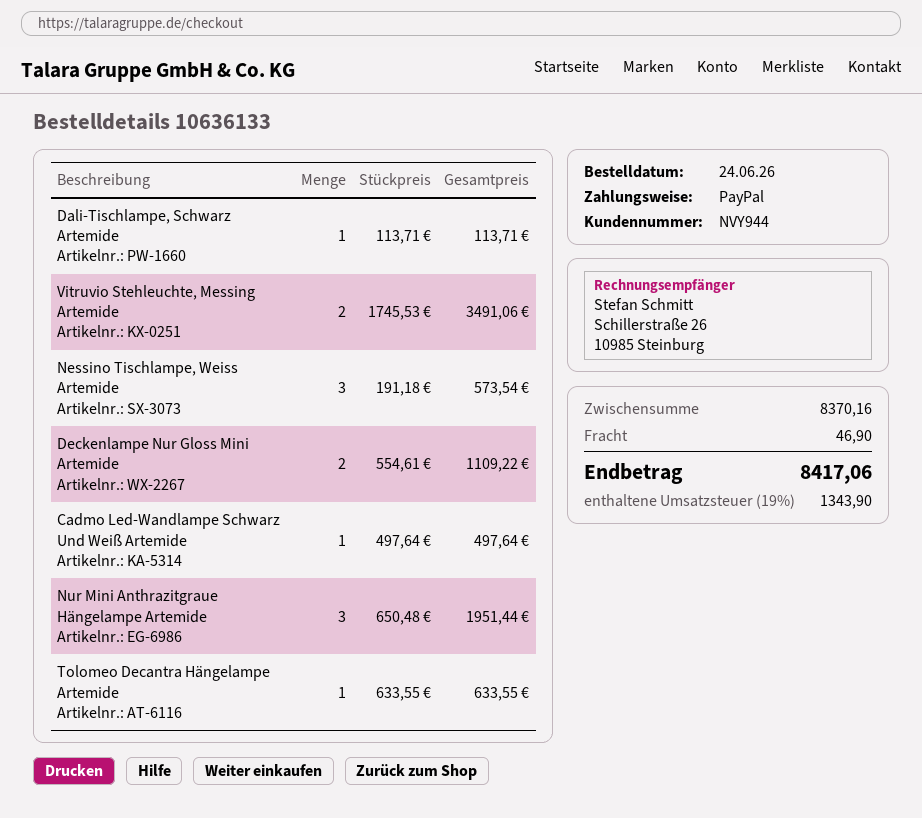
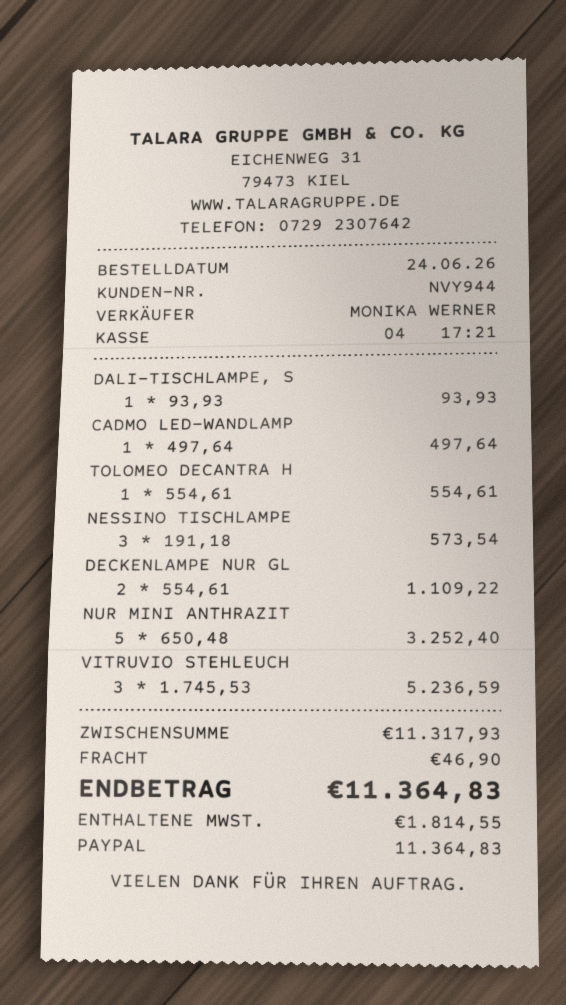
Dali-Tischlampe, Schwarz Artemide: 1 x 113.71 = 113.71 -> 1 x 93.93 = 93.93
Vitruvio Stehleuchte, Messing Artemide: 2 x 1745.53 = 3491.06 -> 3 x 1745.53 = 5236.59
Nur Mini Anthrazitgraue Hängelampe Artemide: 3 x 650.48 = 1951.44 -> 5 x 650.48 = 3252.40
Tolomeo Decantra Hängelampe Artemide: 1 x 633.55 = 633.55 -> 1 x 554.61 = 554.61
subtotal: 8370.16 -> 11317.93
tax: 1343.90 -> 1814.55
total: 8417.06 -> 11364.83

